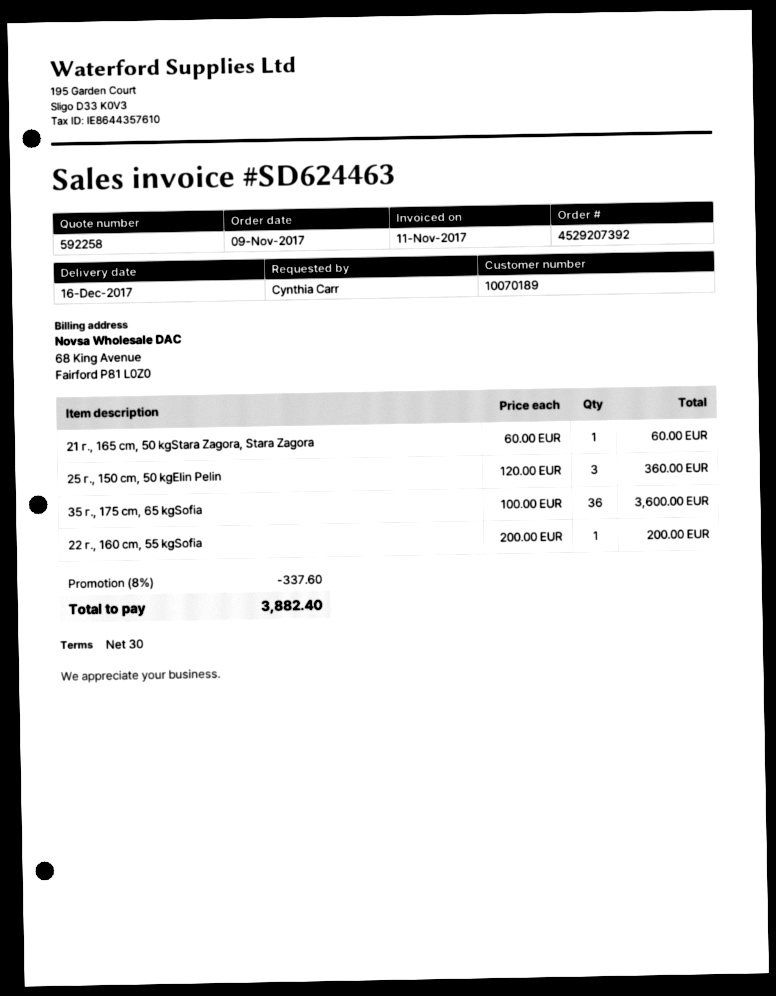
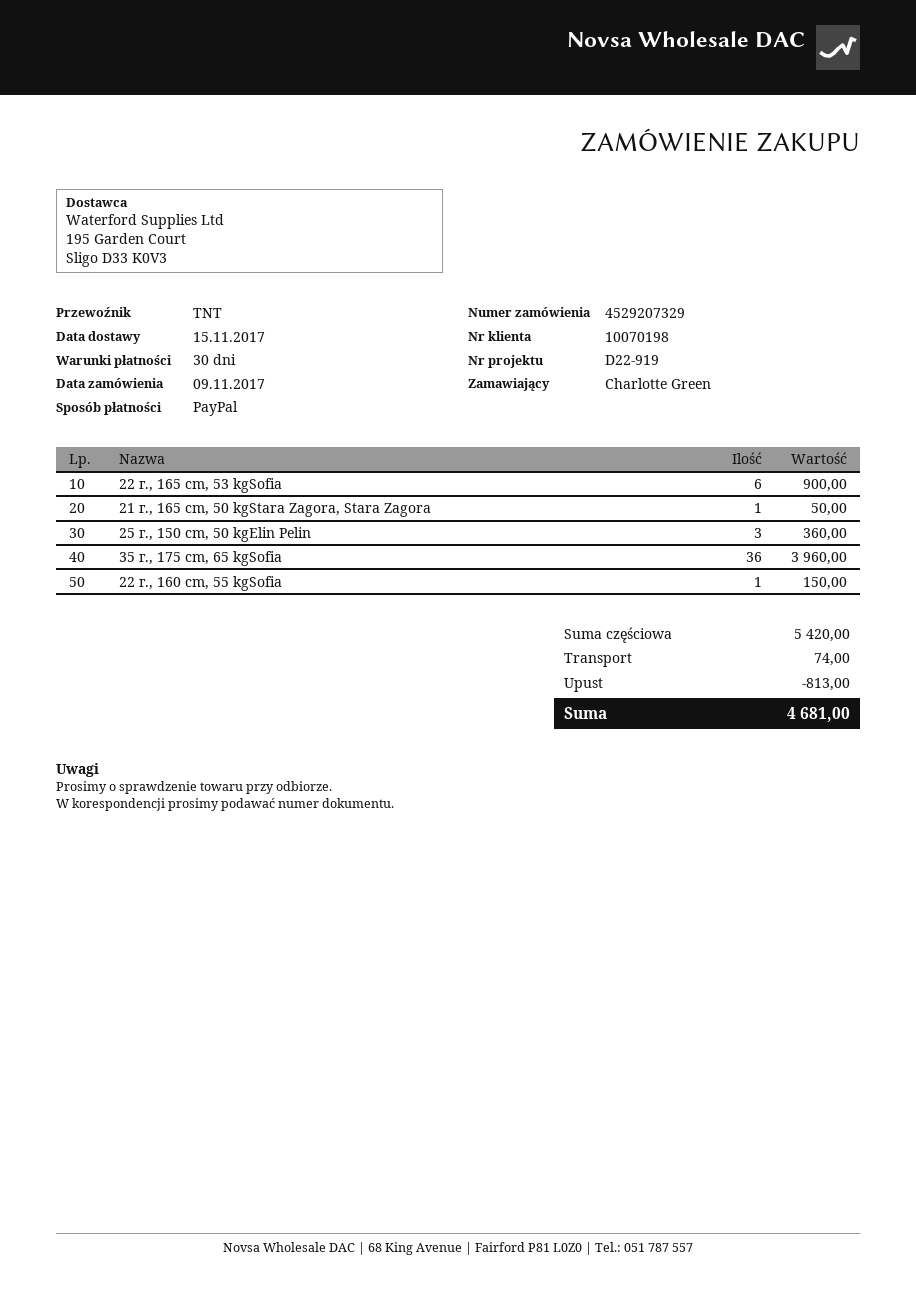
order number: 4529207392 -> 4529207329
delivery date: 2017-12-16 -> 2017-11-15
customer number: 10070189 -> 10070198
ordered by: Cynthia Carr -> Charlotte Green
21 г., 165 cm, 50 kgStara Zagora, Stara Zagora: 1 for 60.00 -> 1 for 50.00
35 г., 175 cm, 65 kgSofia: 36 for 3600.00 -> 36 for 3960.00
22 г., 160 cm, 55 kgSofia: 1 for 200.00 -> 1 for 150.00
22 г., 165 cm, 53 kgSofia: none -> 6 for 900.00
discount: 337.60 -> 813.00
shipping: none -> 74.00
total: 3882.40 -> 4681.00

